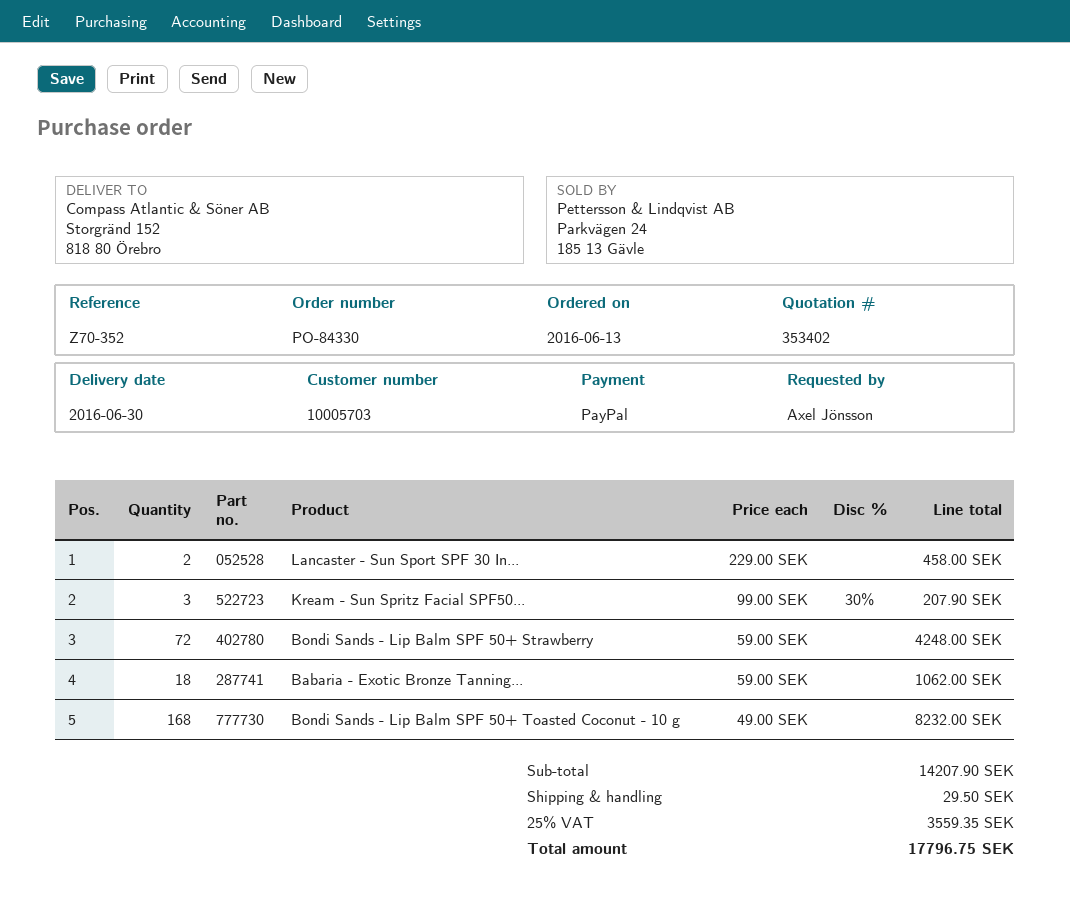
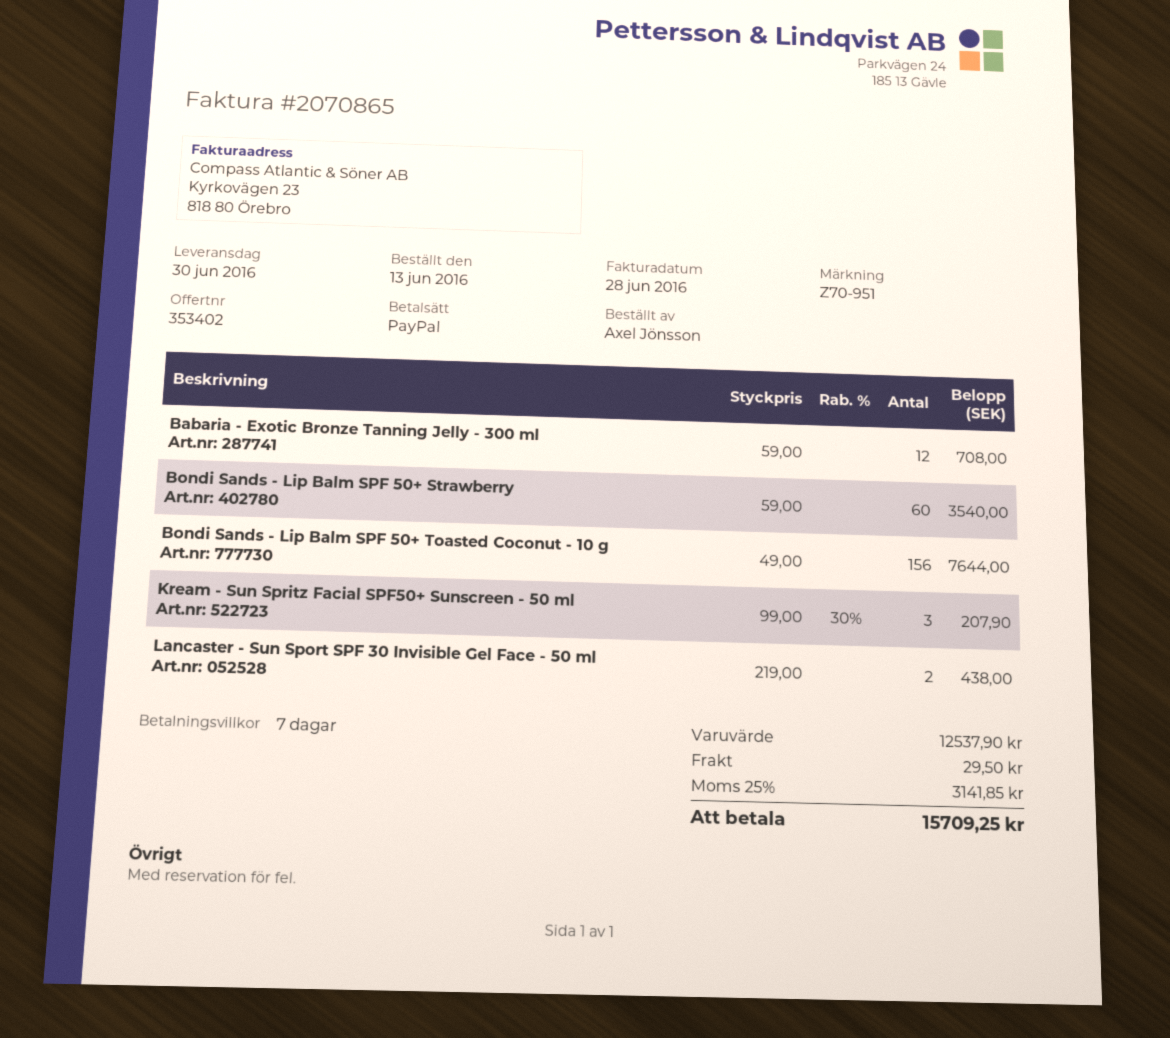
reference: Z70-352 -> Z70-951
Lancaster - Sun Sport SPF 30 In...: 2 x 229.00 = 458.00 -> 2 x 219.00 = 438.00
Bondi Sands - Lip Balm SPF 50+ Strawberry: 72 x 59.00 = 4248.00 -> 60 x 59.00 = 3540.00
Babaria - Exotic Bronze Tanning...: 18 x 59.00 = 1062.00 -> 12 x 59.00 = 708.00
Bondi Sands - Lip Balm SPF 50+ Toasted Coconut - 10 g: 168 x 49.00 = 8232.00 -> 156 x 49.00 = 7644.00
subtotal: 14207.90 -> 12537.90
tax: 25% = 3559.35 -> 25% = 3141.85
total: 17796.75 -> 15709.25

